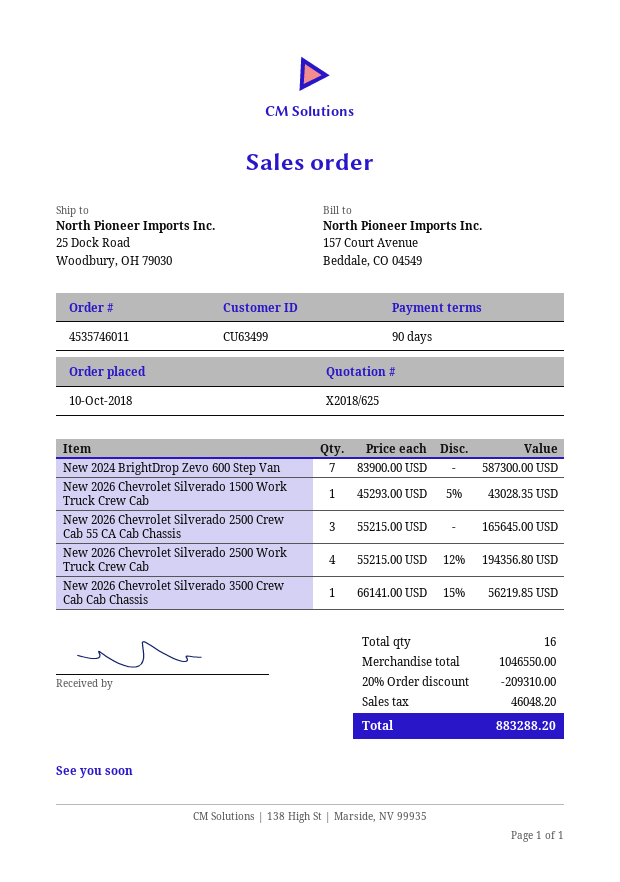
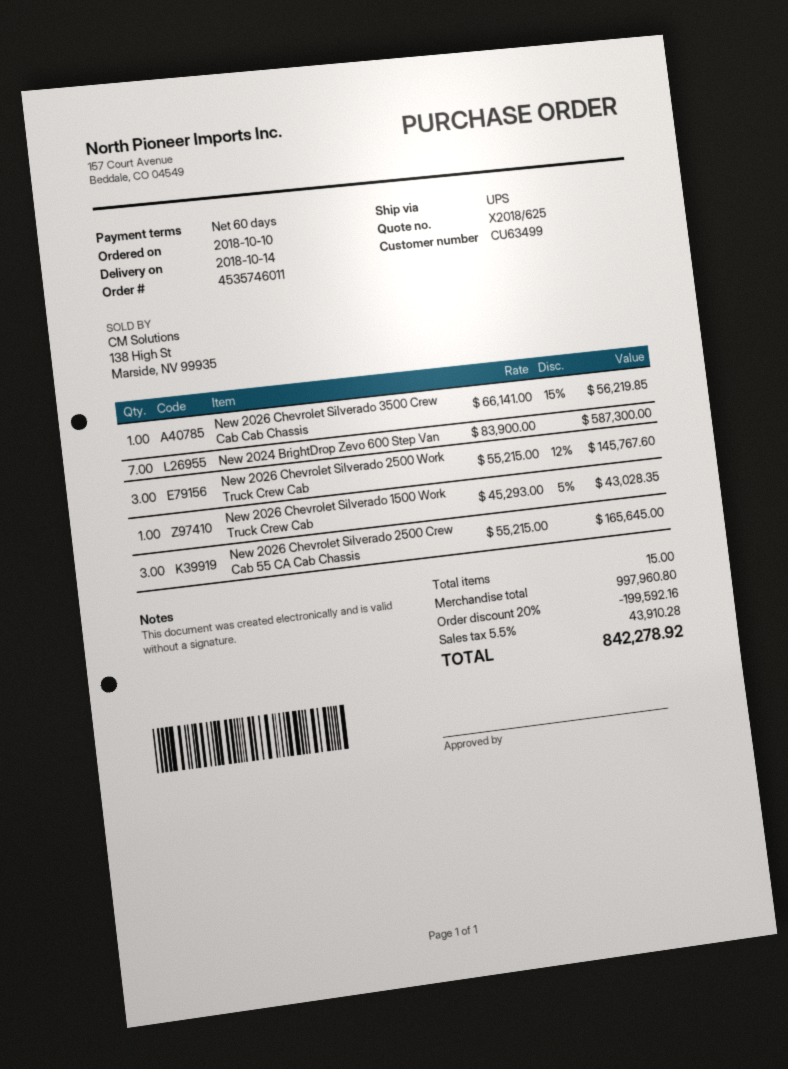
payment terms: 90 days -> 60 days
New 2026 Chevrolet Silverado 2500 Work Truck Crew Cab: 4 x 55215.00 - 12% = 194356.80 -> 3 x 55215.00 - 12% = 145767.60
total quantity: 16 -> 15
subtotal: 1046550.00 -> 997960.80
discount: 20% = 209310.00 -> 20% = 199592.16
tax: 46048.20 -> 43910.28
total: 883288.20 -> 842278.92

